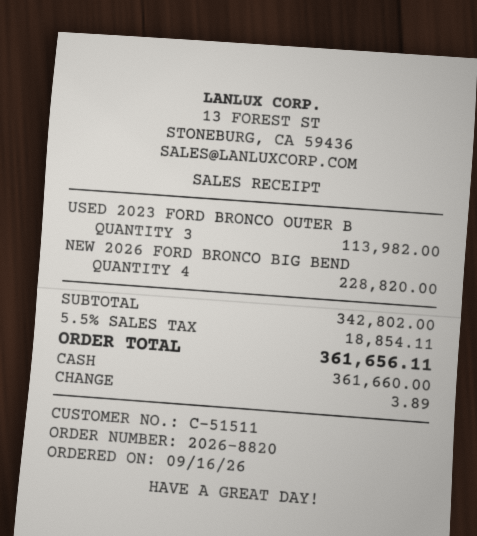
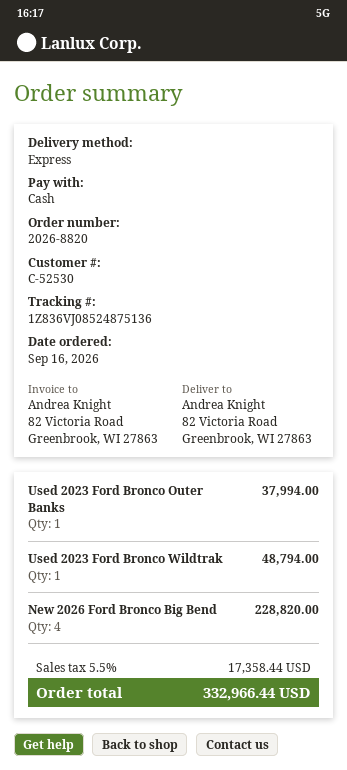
customer number: C-51511 -> C-52530
USED 2023 FORD BRONCO OUTER B: 3 for 113982.00 -> 1 for 37994.00
Used 2023 Ford Bronco Wildtrak: none -> 1 for 48794.00
tax: 5.5% = 18854.11 -> 5.5% = 17358.44
total: 361656.11 -> 332966.44

